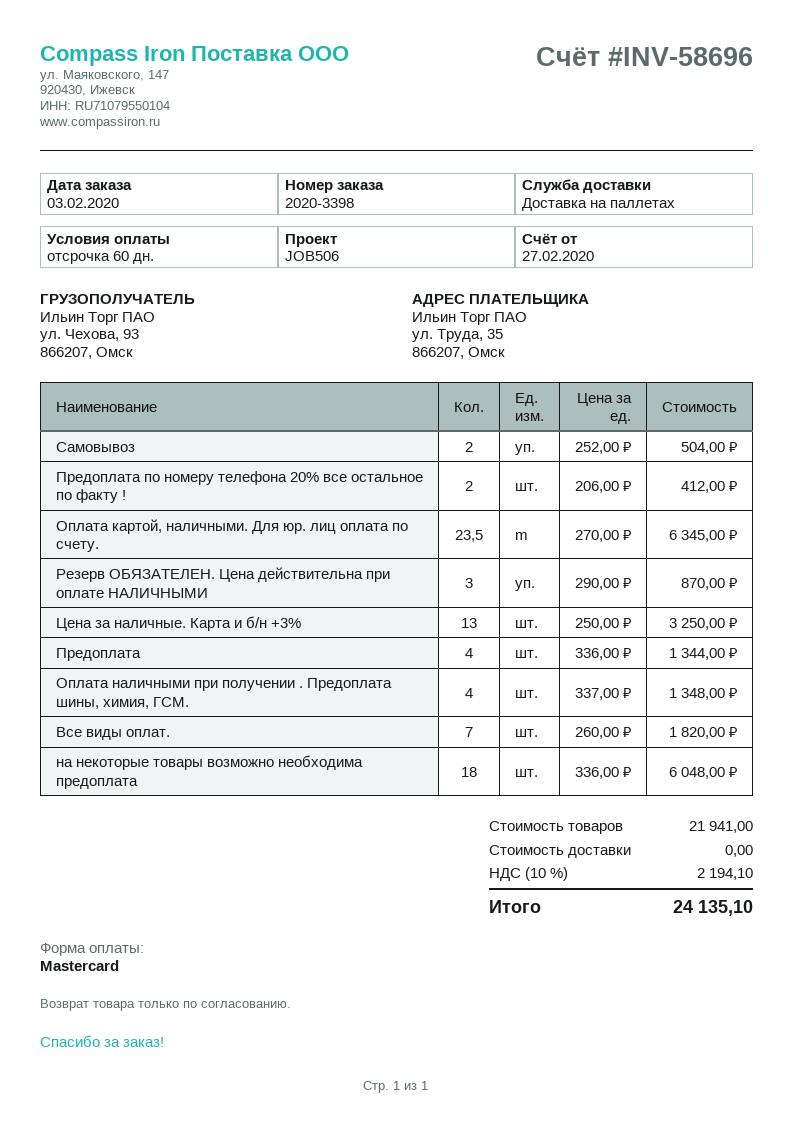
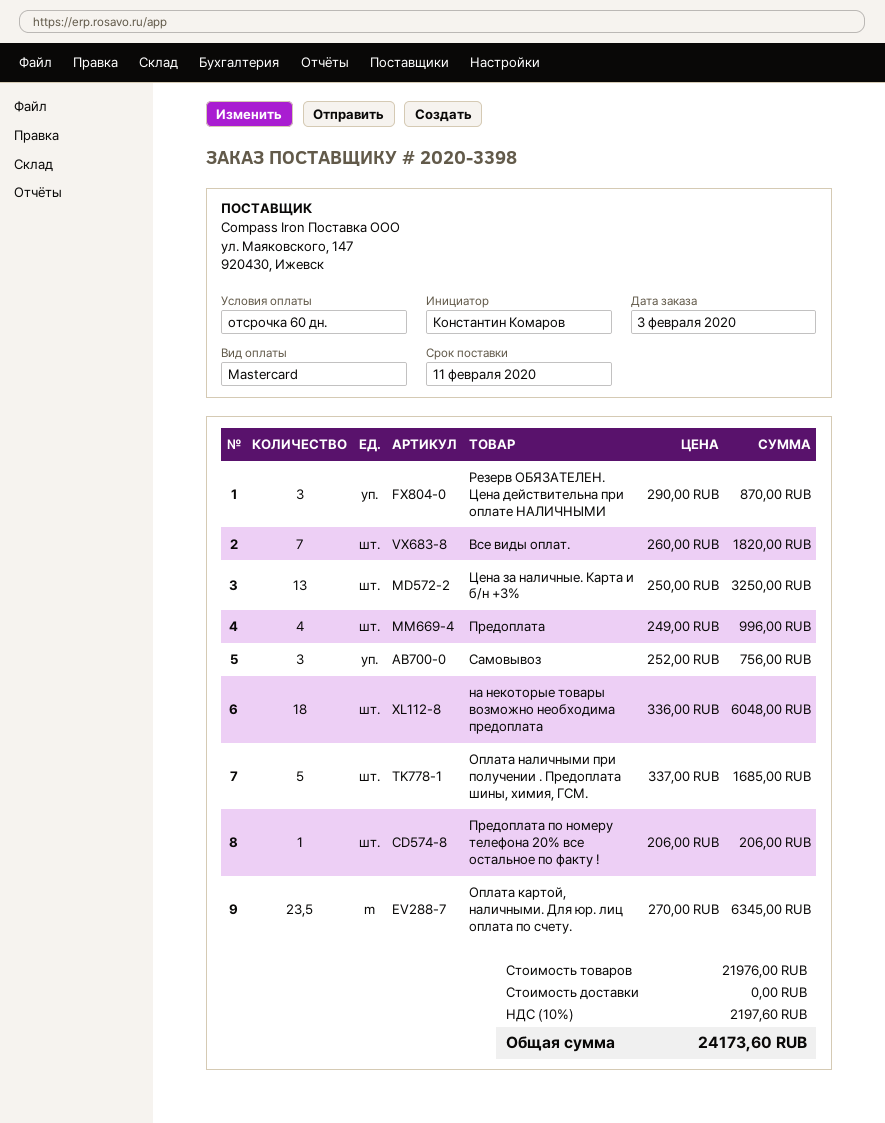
Самовывоз: 2 x 252.00 = 504.00 -> 3 x 252.00 = 756.00
Предоплата по номеру телефона 20% все остальное по факту !: 2 x 206.00 = 412.00 -> 1 x 206.00 = 206.00
Предоплата: 4 x 336.00 = 1344.00 -> 4 x 249.00 = 996.00
Оплата наличными при получении . Предоплата шины, химия, ГСМ.: 4 x 337.00 = 1348.00 -> 5 x 337.00 = 1685.00
subtotal: 21941.00 -> 21976.00
tax: 10% = 2194.10 -> 10% = 2197.60
total: 24135.10 -> 24173.60

